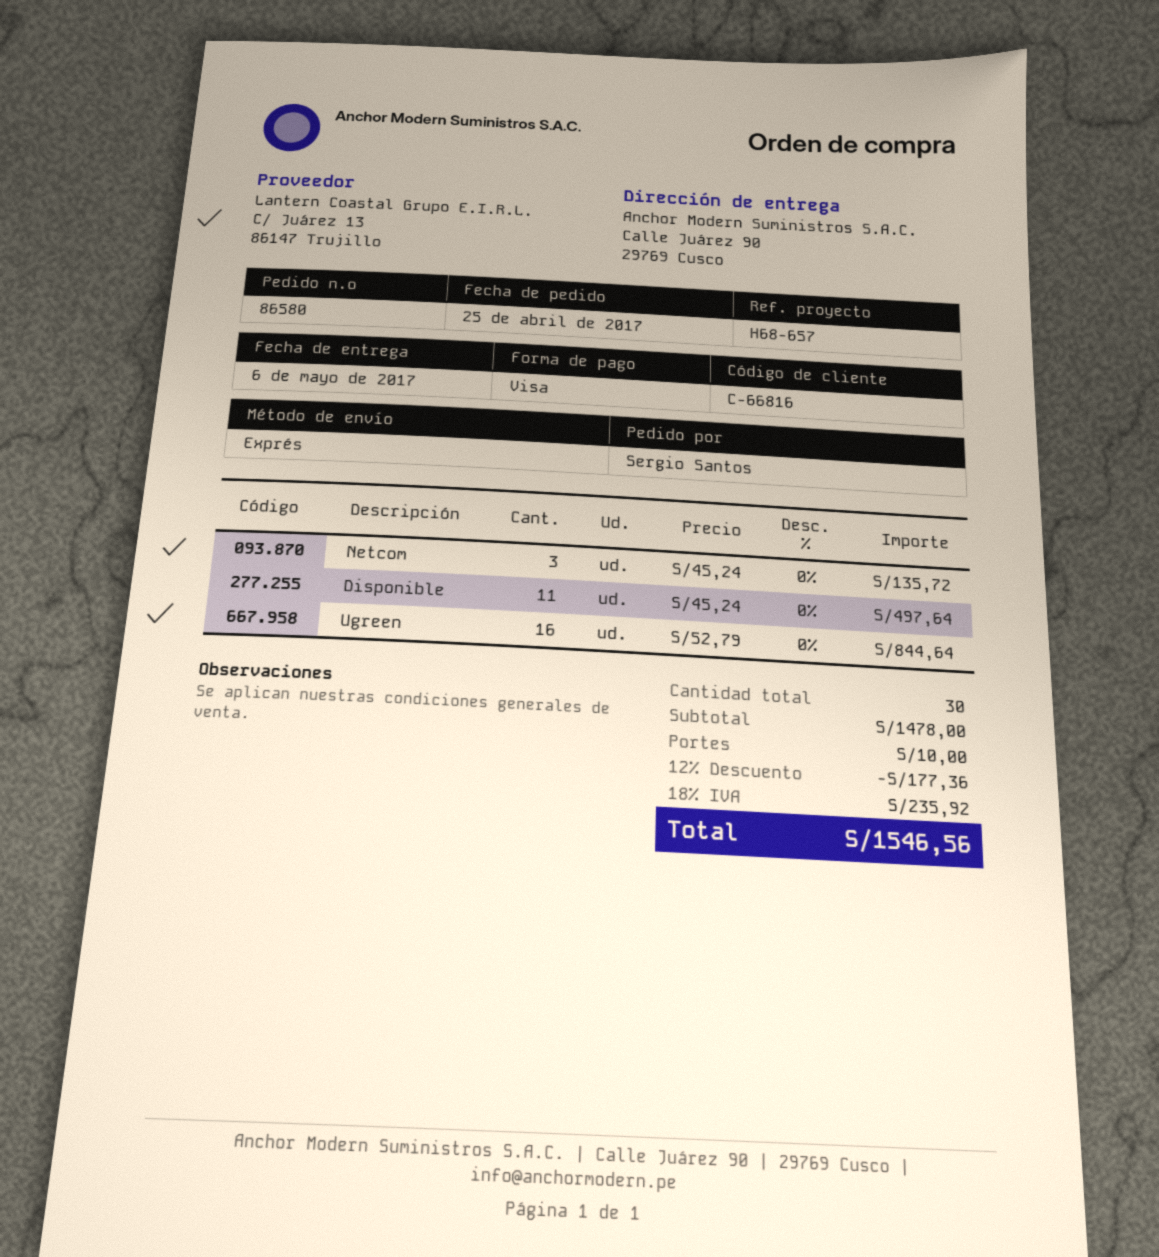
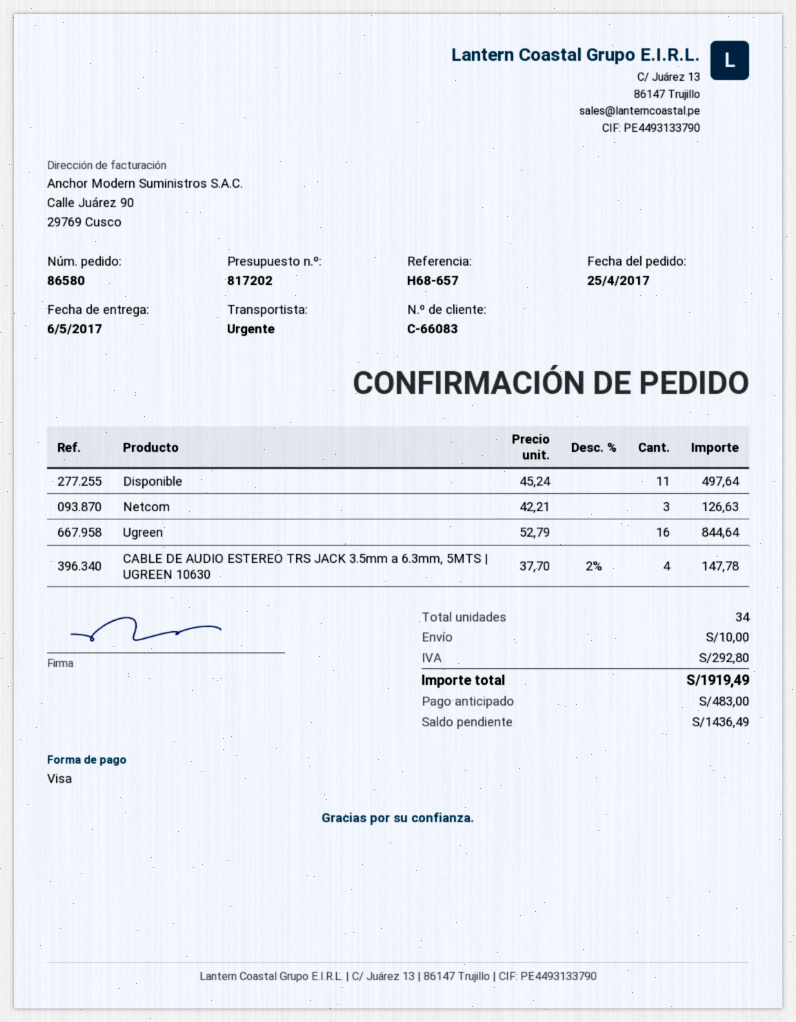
customer number: C-66816 -> C-66083
Netcom: 3 x 45.24 = 135.72 -> 3 x 42.21 = 126.63
CABLE DE AUDIO ESTEREO TRS JACK 3.5mm a 6.3mm, 5MTS | UGREEN 10630: none -> 4 x 37.70 - 2% = 147.78
total quantity: 30 -> 34
discount: 12% = 177.36 -> none
tax: 235.92 -> 292.80
total: 1546.56 -> 1919.49

